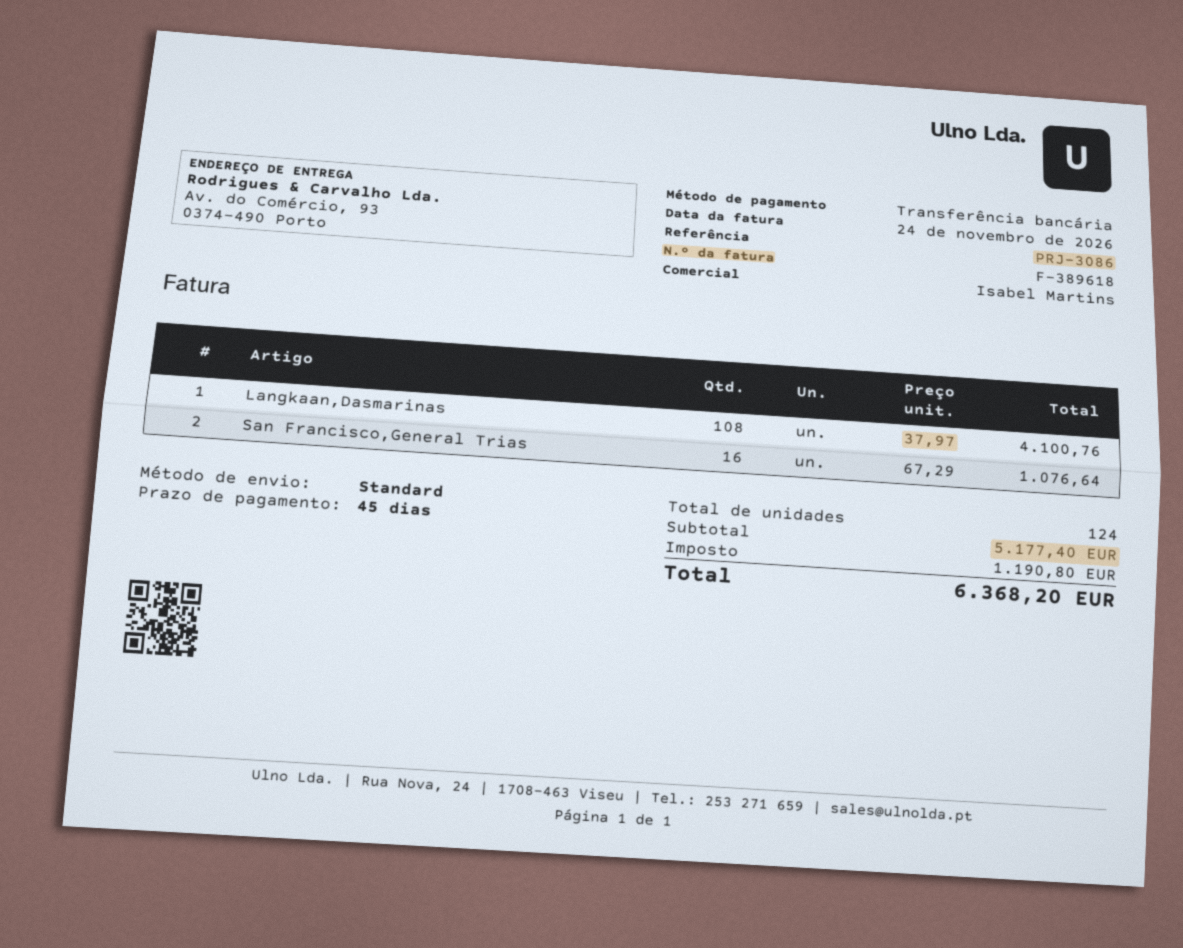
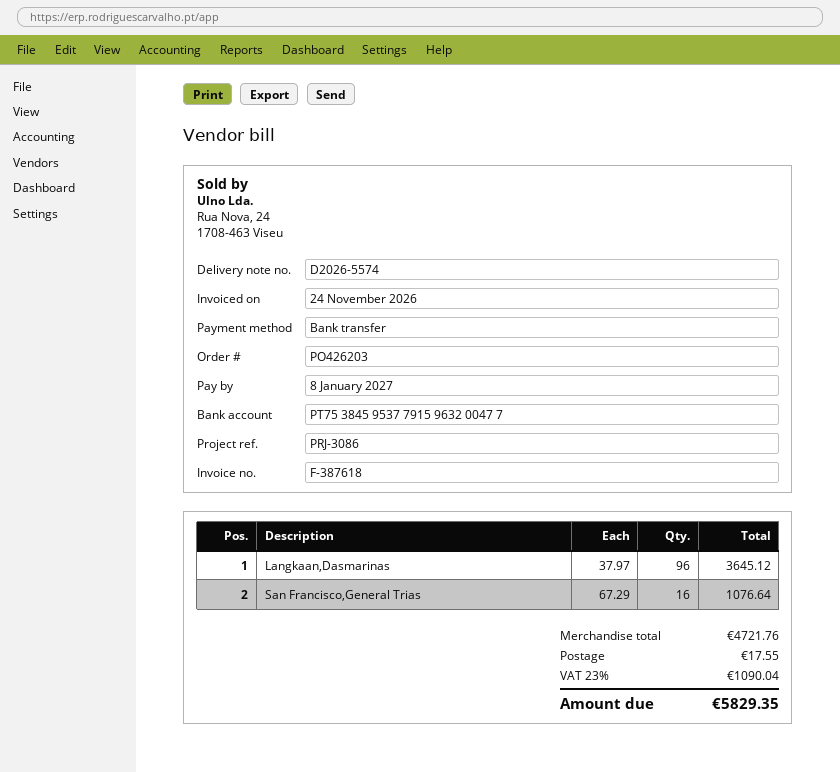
invoice number: F-389618 -> F-387618
Langkaan,Dasmarinas: 108 x 37.97 = 4100.76 -> 96 x 37.97 = 3645.12
subtotal: 5177.40 -> 4721.76
shipping: none -> 17.55
tax: 1190.80 -> 1090.04
total: 6368.20 -> 5829.35

